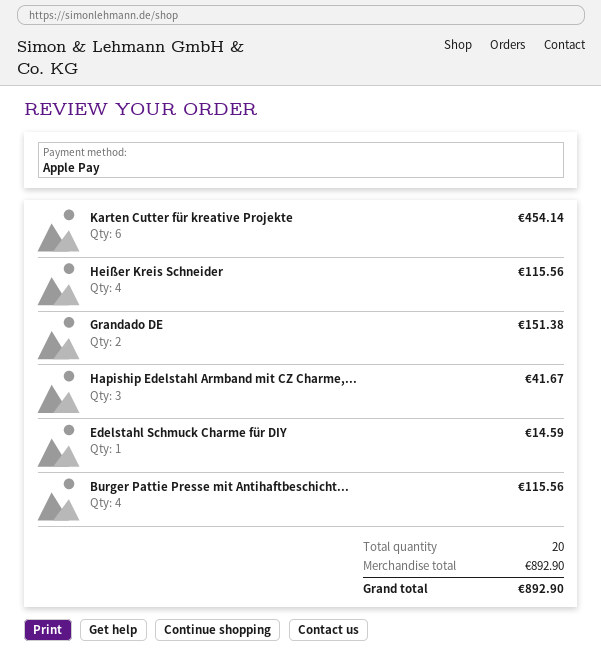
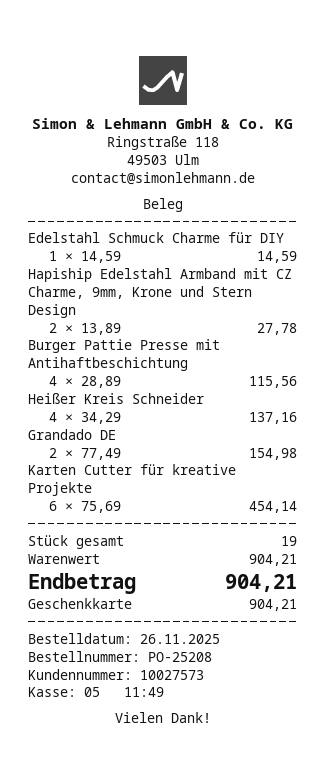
payment method: Apple Pay -> gift card
Heißer Kreis Schneider: 4 for 115.56 -> 4 for 137.16
Grandado DE: 2 for 151.38 -> 2 for 154.98
Hapiship Edelstahl Armband mit CZ Charme,...: 3 for 41.67 -> 2 for 27.78
total quantity: 20 -> 19
subtotal: 892.90 -> 904.21
total: 892.90 -> 904.21

